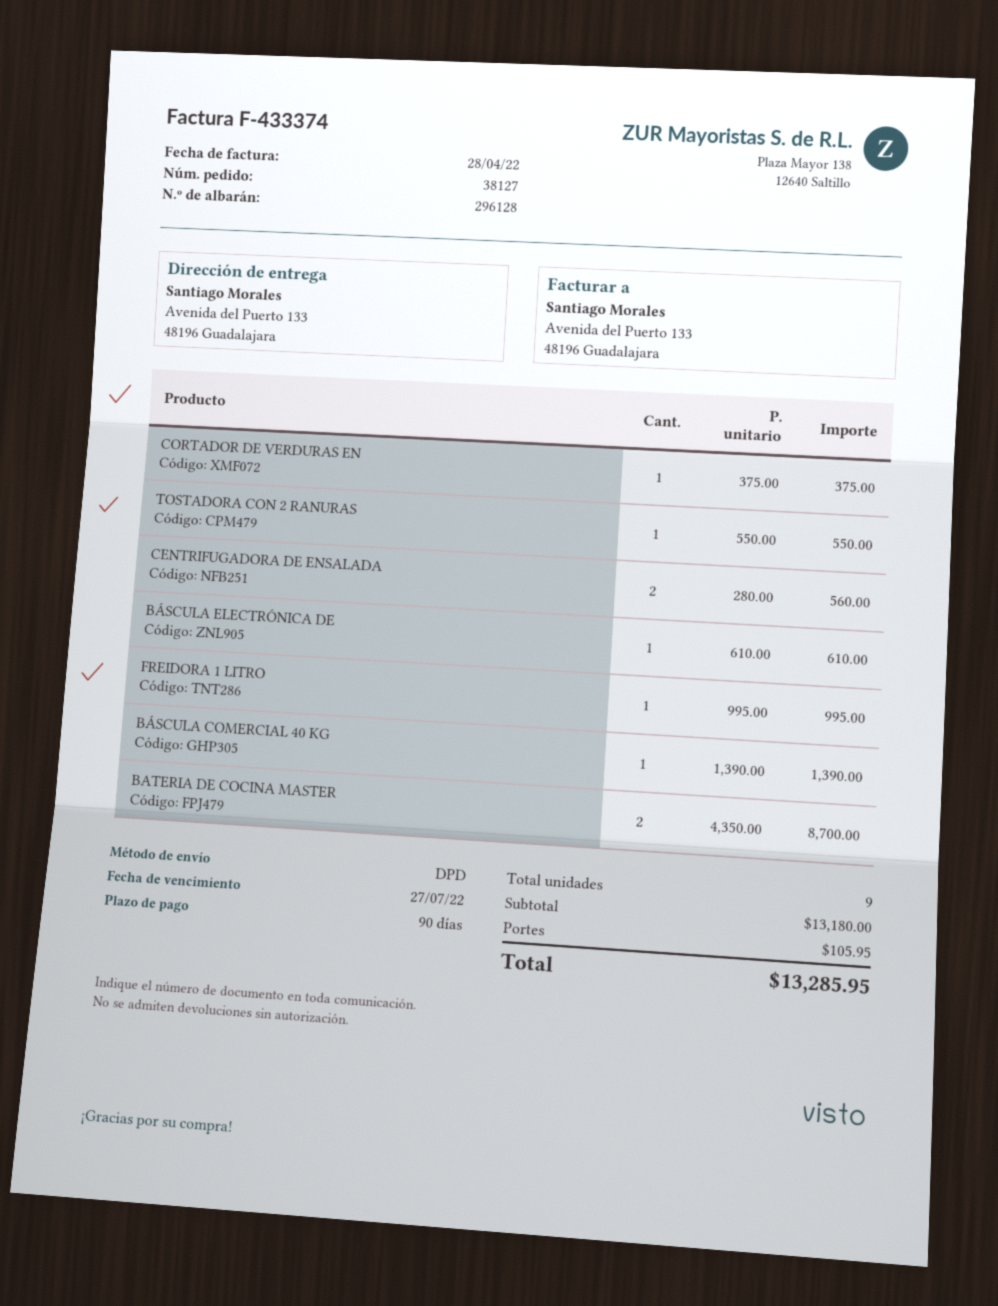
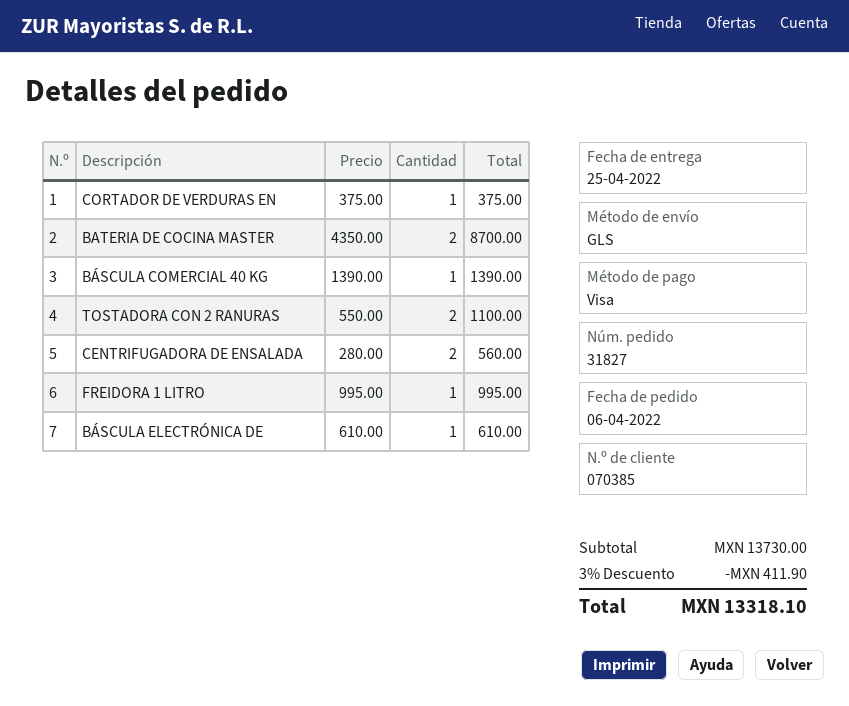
order number: 38127 -> 31827
shipping method: DPD -> GLS
TOSTADORA CON 2 RANURAS: 1 x 550.00 = 550.00 -> 2 x 550.00 = 1100.00
subtotal: 13180.00 -> 13730.00
discount: none -> 3% = 411.90
shipping: 105.95 -> none
total: 13285.95 -> 13318.10

